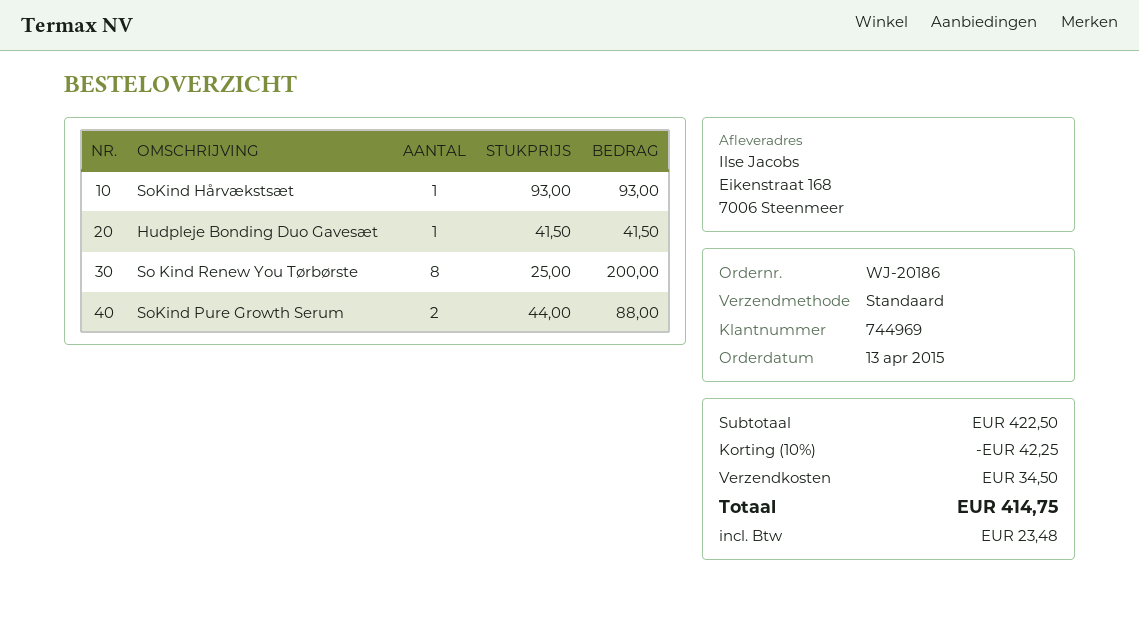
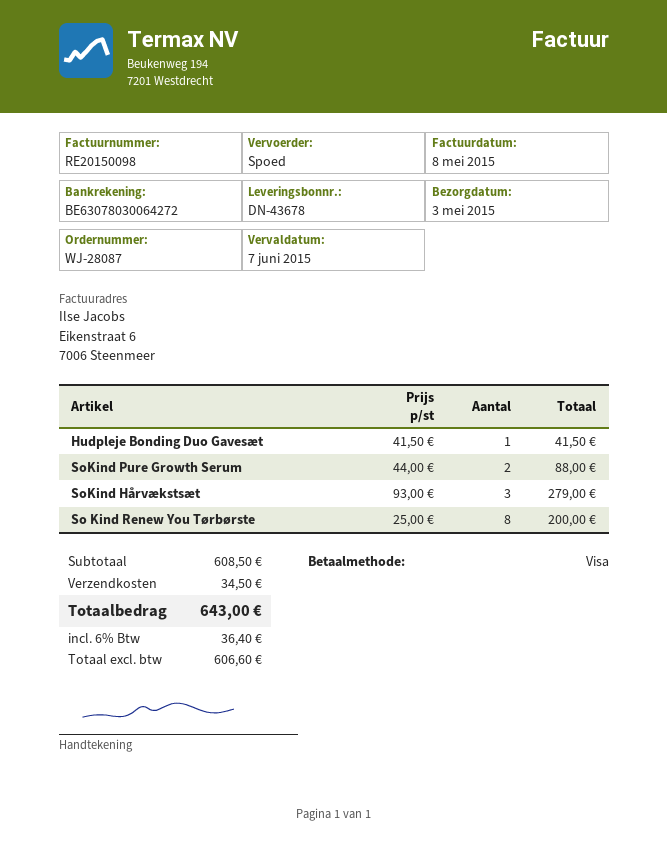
order number: WJ-20186 -> WJ-28087
shipping method: standard -> express
SoKind Hårvækstsæt: 1 x 93.00 = 93.00 -> 3 x 93.00 = 279.00
subtotal: 422.50 -> 608.50
discount: 10% = 42.25 -> none
tax: 23.48 -> 36.40
total: 414.75 -> 643.00

